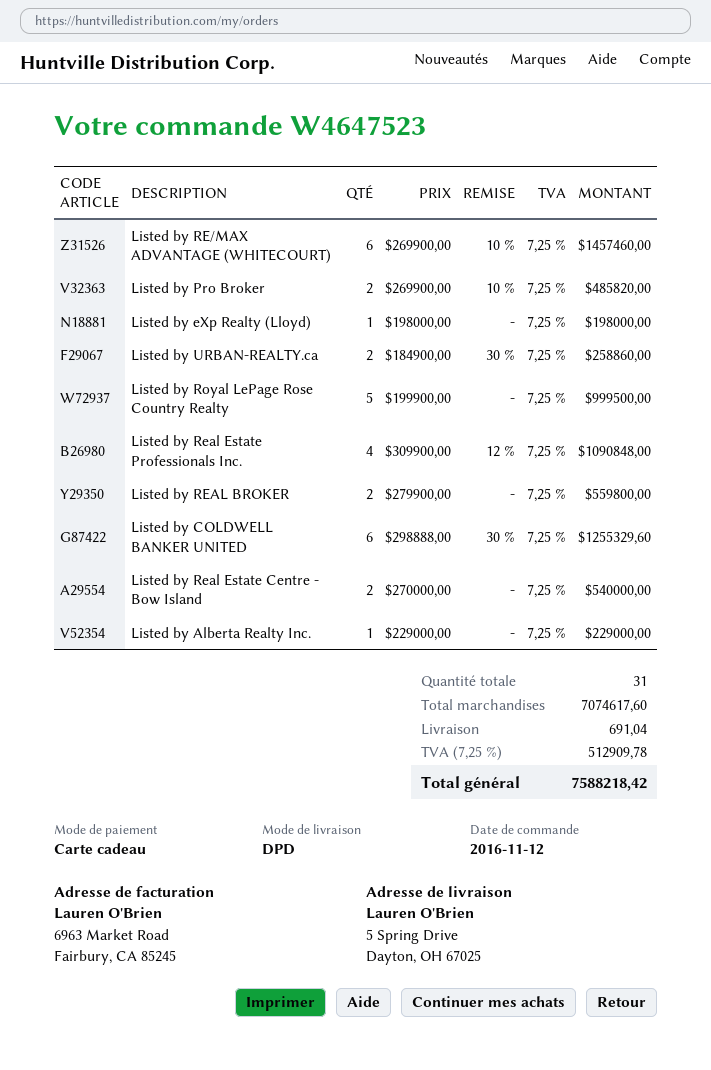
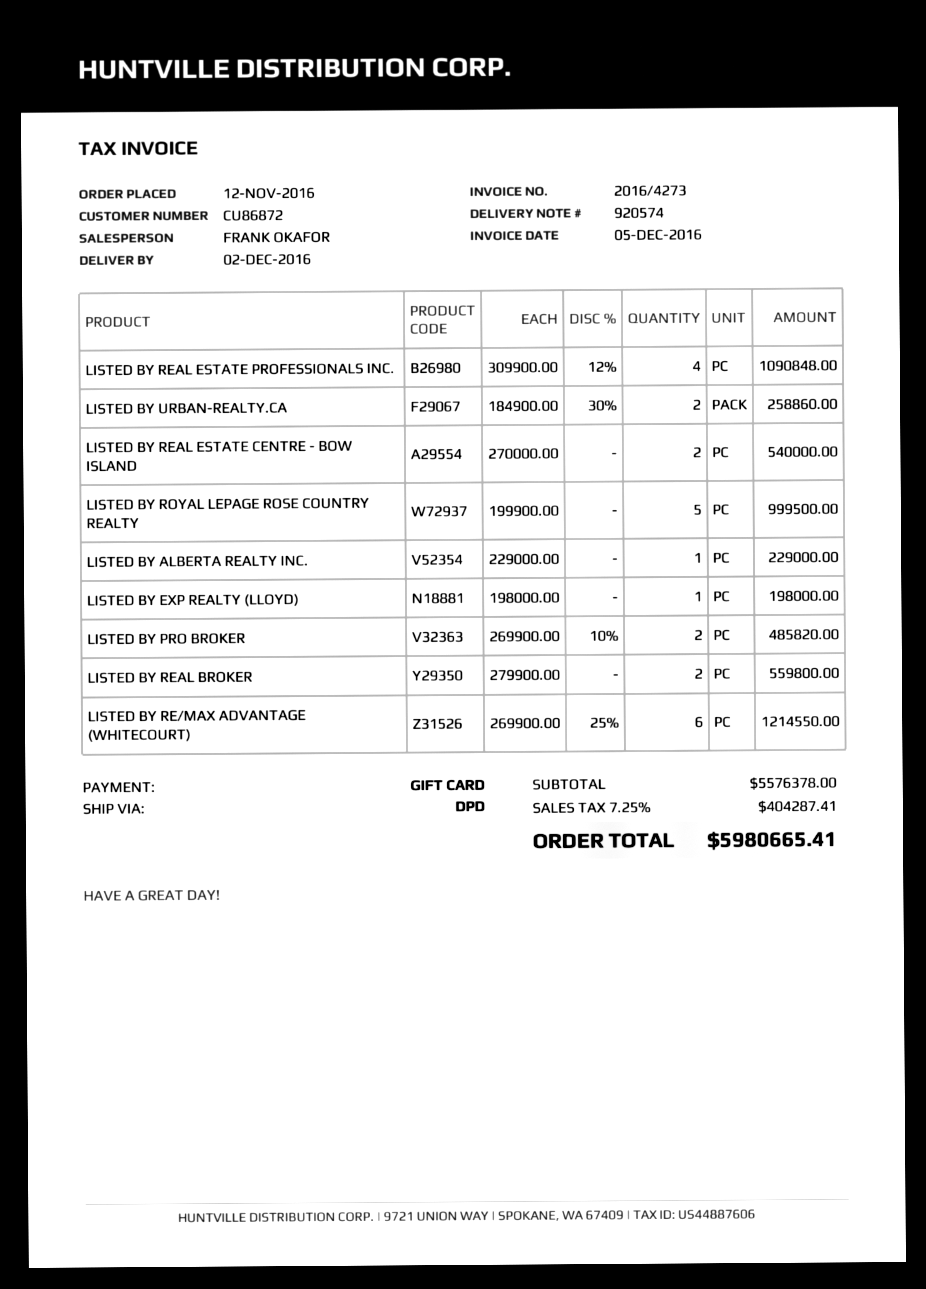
Listed by RE/MAX ADVANTAGE (WHITECOURT): 6 x 269900.00 - 10% = 1457460.00 -> 6 x 269900.00 - 25% = 1214550.00
Listed by COLDWELL BANKER UNITED: 6 x 298888.00 - 30% = 1255329.60 -> none
subtotal: 7074617.60 -> 5576378.00
shipping: 691.04 -> none
tax: 7.25% = 512909.78 -> 7.25% = 404287.41
total: 7588218.42 -> 5980665.41

